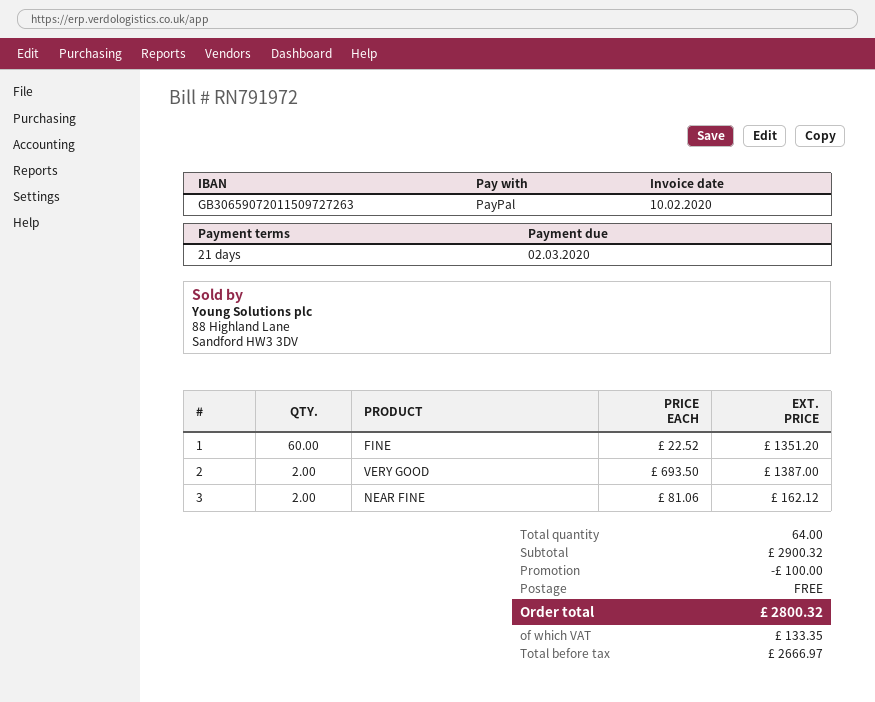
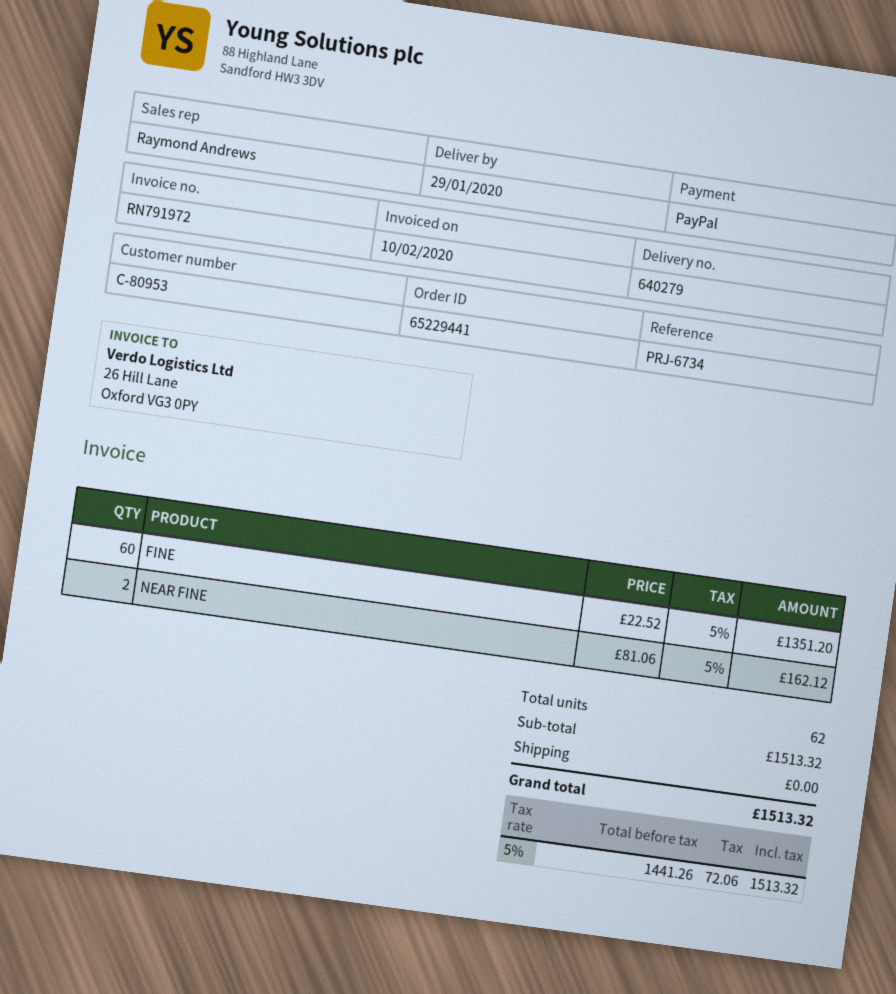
VERY GOOD: 2 x 693.50 = 1387.00 -> none
total quantity: 64 -> 62
subtotal: 2900.32 -> 1513.32
discount: 100.00 -> none
net: 2666.97 -> 1441.26
tax: 133.35 -> 72.06
total: 2800.32 -> 1513.32

